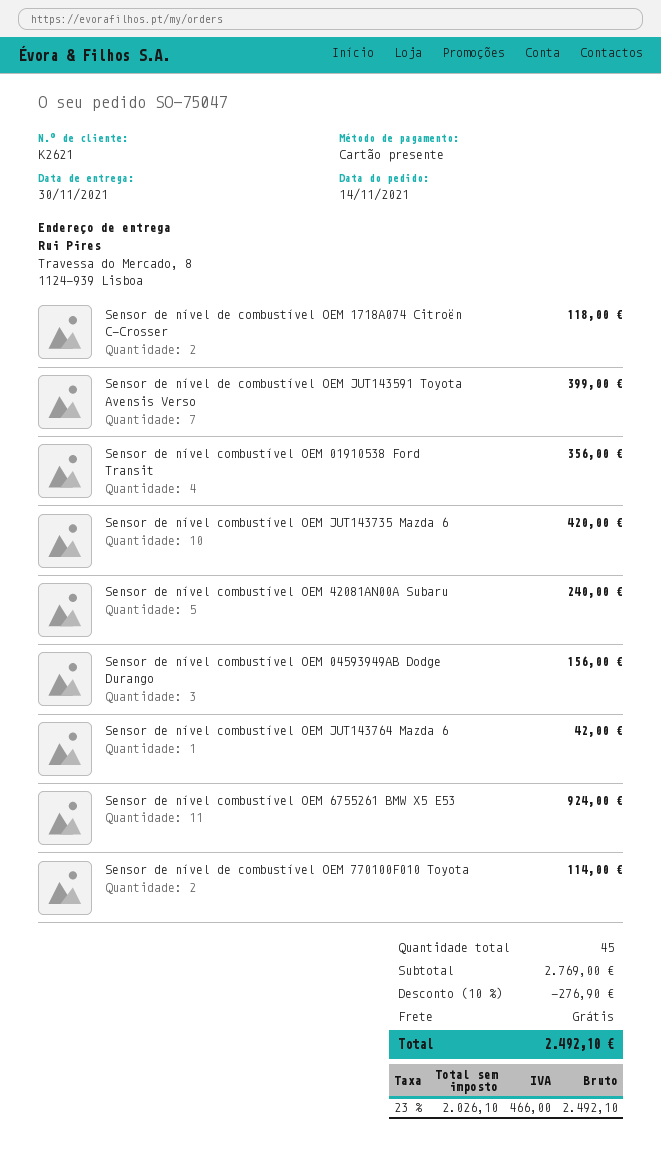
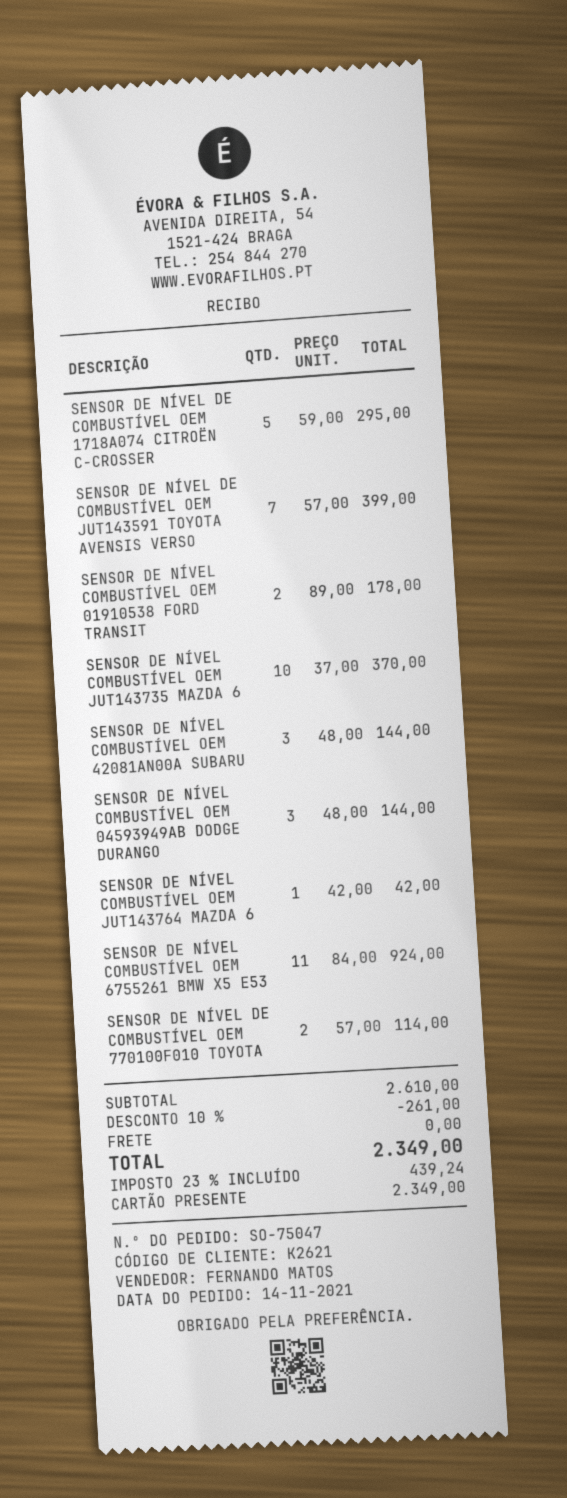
Sensor de nível de combustível OEM 1718A074 Citroën C-Crosser: 2 for 118.00 -> 5 for 295.00
Sensor de nível combustível OEM 01910538 Ford Transit: 4 for 356.00 -> 2 for 178.00
Sensor de nível combustível OEM JUT143735 Mazda 6: 10 for 420.00 -> 10 for 370.00
Sensor de nível combustível OEM 42081AN00A Subaru: 5 for 240.00 -> 3 for 144.00
Sensor de nível combustível OEM 04593949AB Dodge Durango: 3 for 156.00 -> 3 for 144.00
subtotal: 2769.00 -> 2610.00
discount: 10% = 276.90 -> 10% = 261.00
tax: 23% = 466.00 -> 23% = 439.24
total: 2492.10 -> 2349.00

